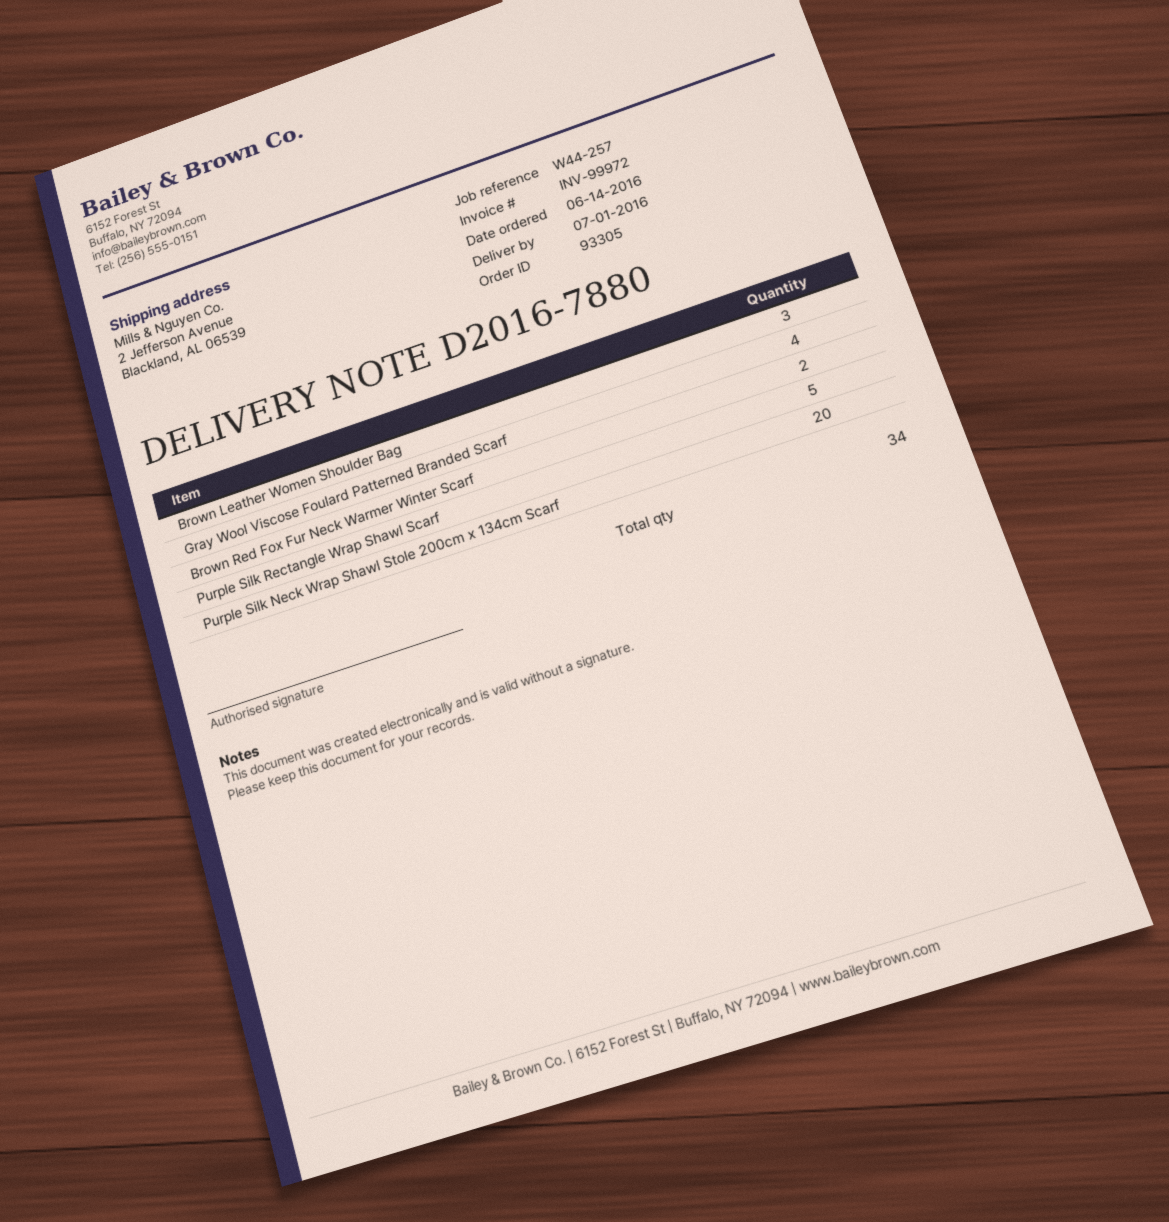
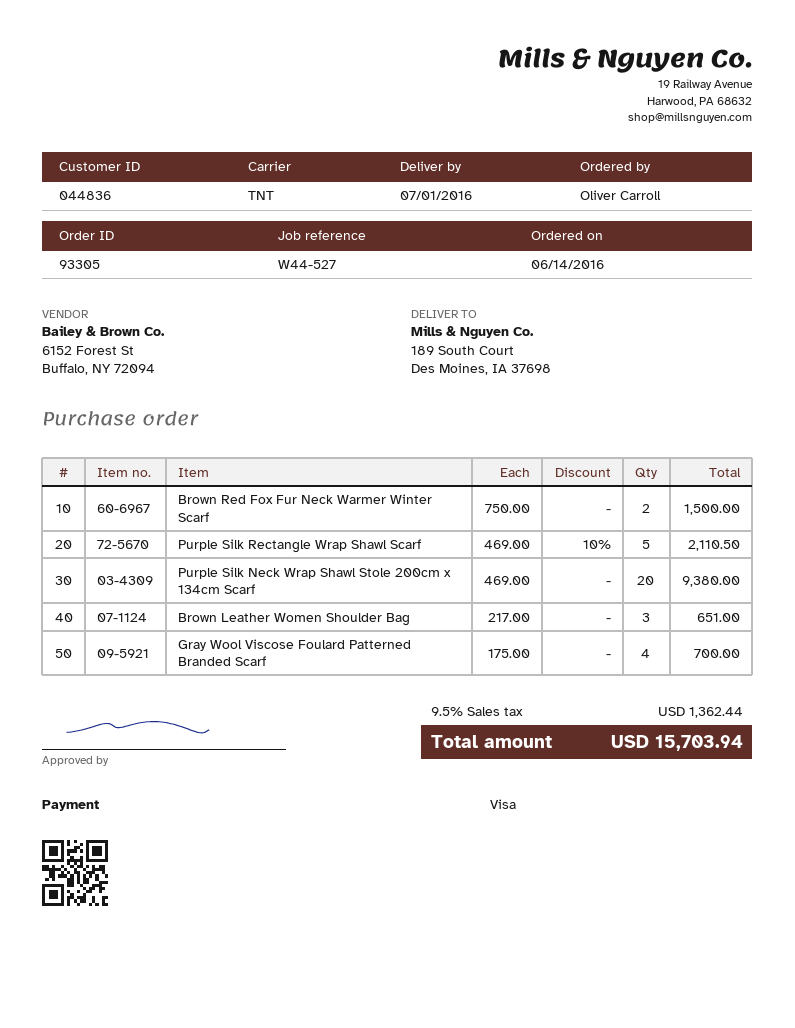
reference: W44-257 -> W44-527
ship to: 2 Jefferson Avenue, Blackland, AL 06539 -> 189 South Court, Des Moines, IA 37698

